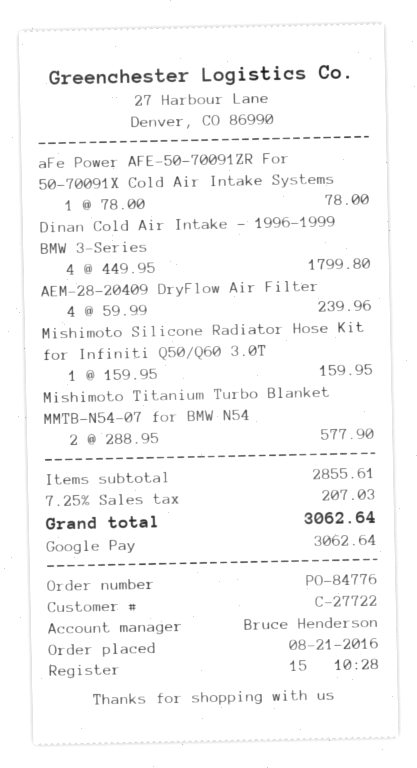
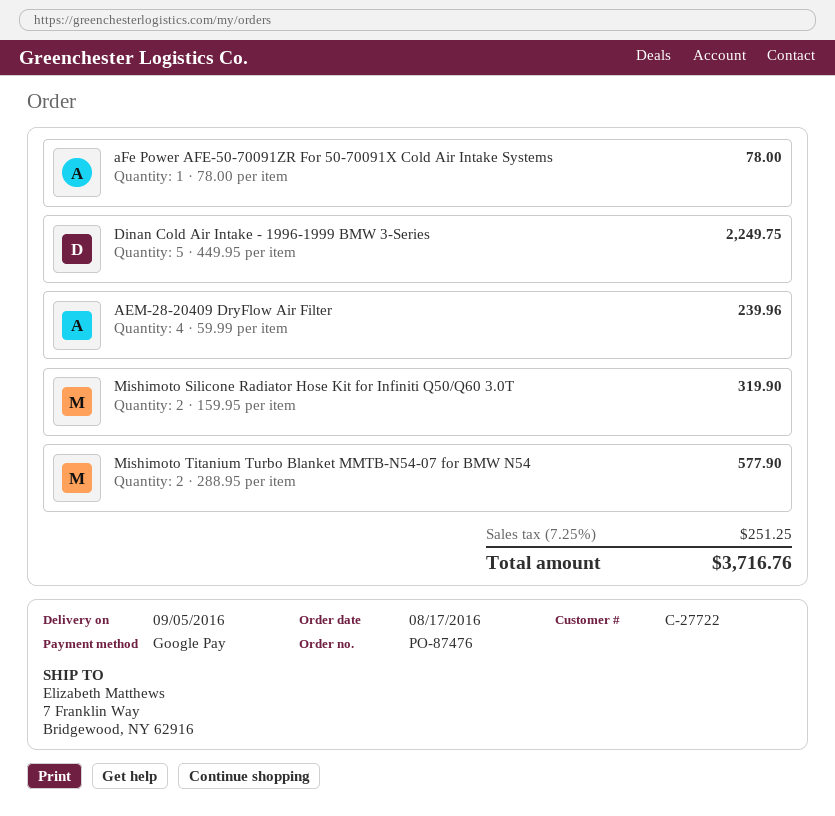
order number: PO-84776 -> PO-87476
order date: 2016-08-21 -> 2016-08-17
Dinan Cold Air Intake - 1996-1999 BMW 3-Series: 4 x 449.95 = 1799.80 -> 5 x 449.95 = 2249.75
Mishimoto Silicone Radiator Hose Kit for Infiniti Q50/Q60 3.0T: 1 x 159.95 = 159.95 -> 2 x 159.95 = 319.90
tax: 7.25% = 207.03 -> 7.25% = 251.25
total: 3062.64 -> 3716.76

